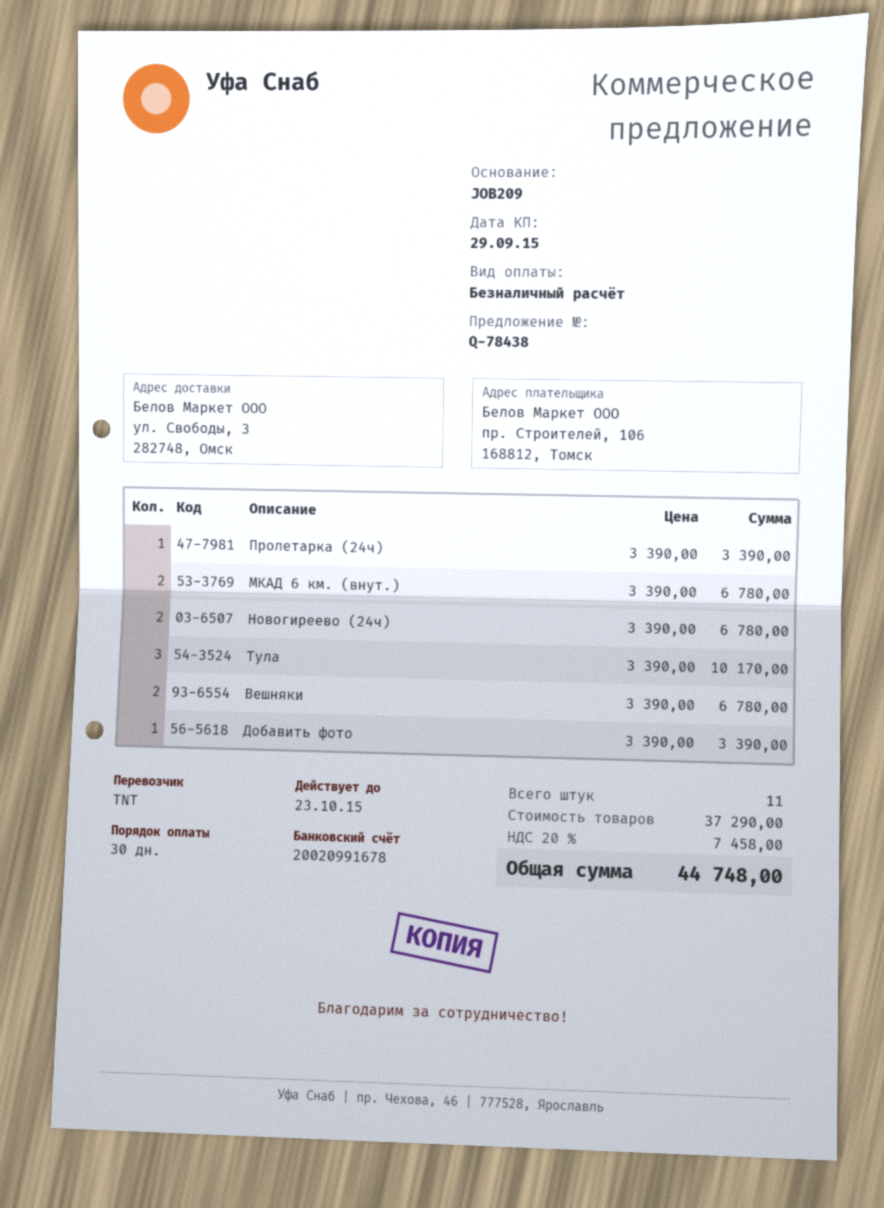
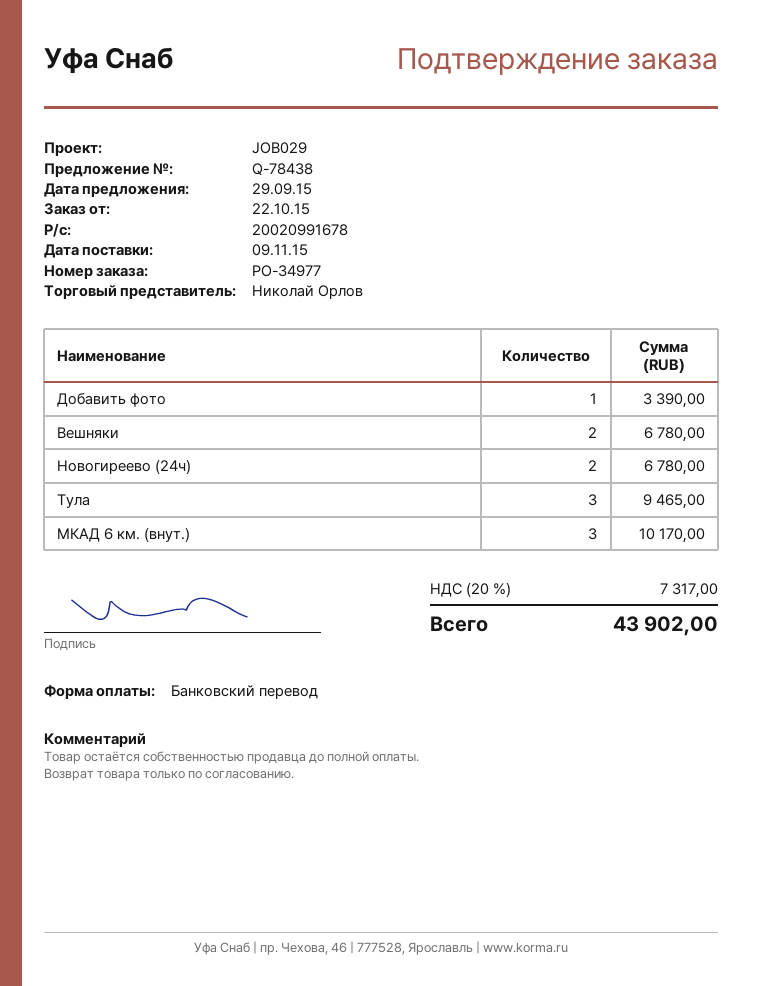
reference: JOB209 -> JOB029
Пролетарка (24ч): 1 for 3390.00 -> none
МКАД 6 км. (внут.): 2 for 6780.00 -> 3 for 10170.00
Тула: 3 for 10170.00 -> 3 for 9465.00
tax: 20% = 7458.00 -> 20% = 7317.00
total: 44748.00 -> 43902.00

